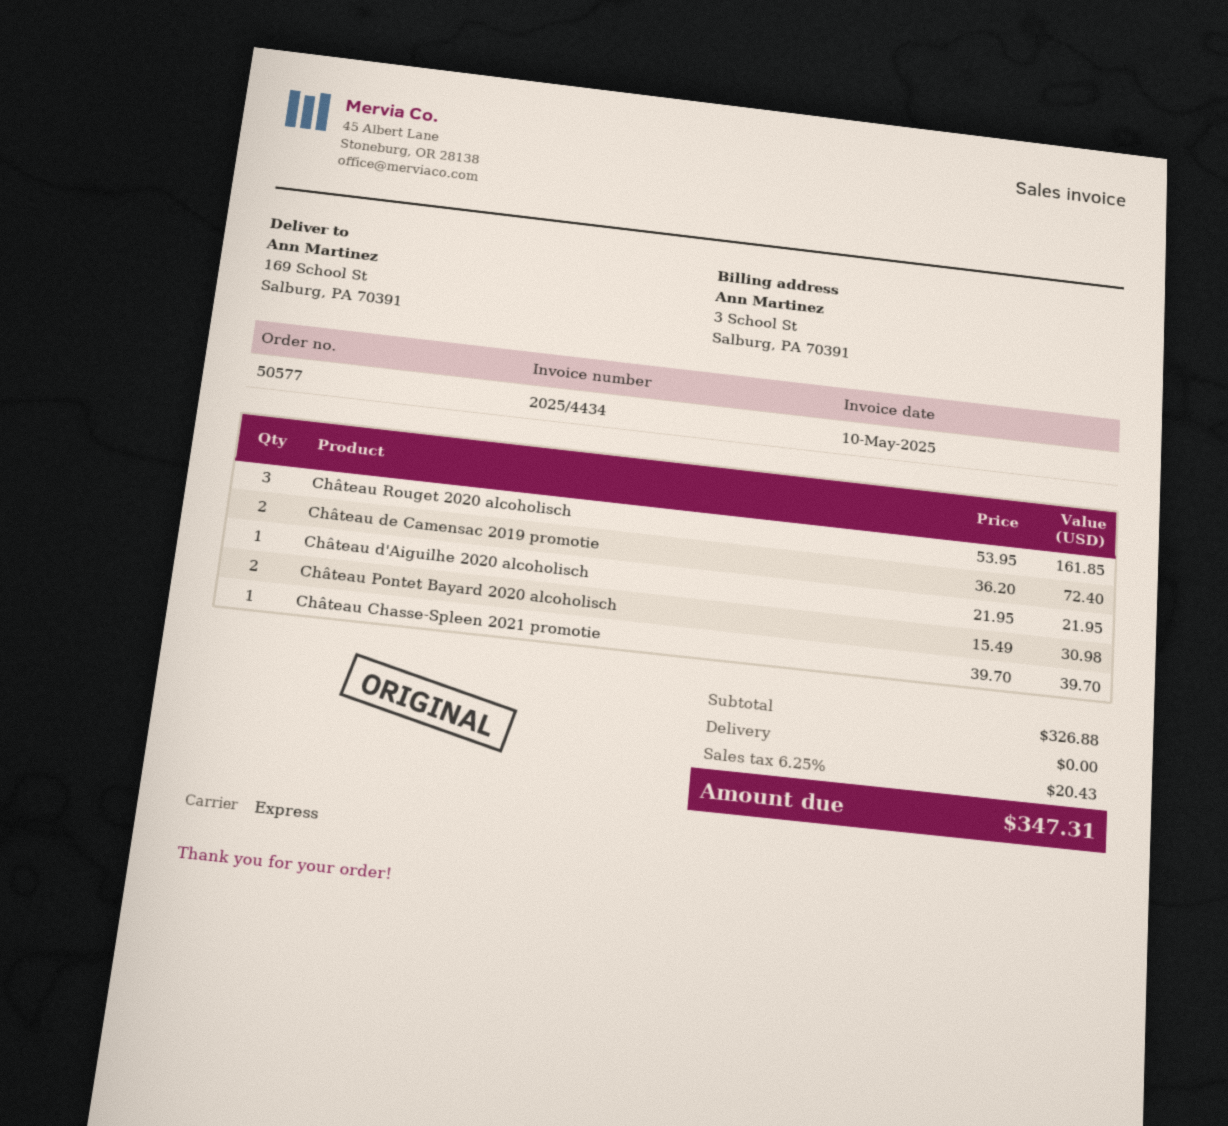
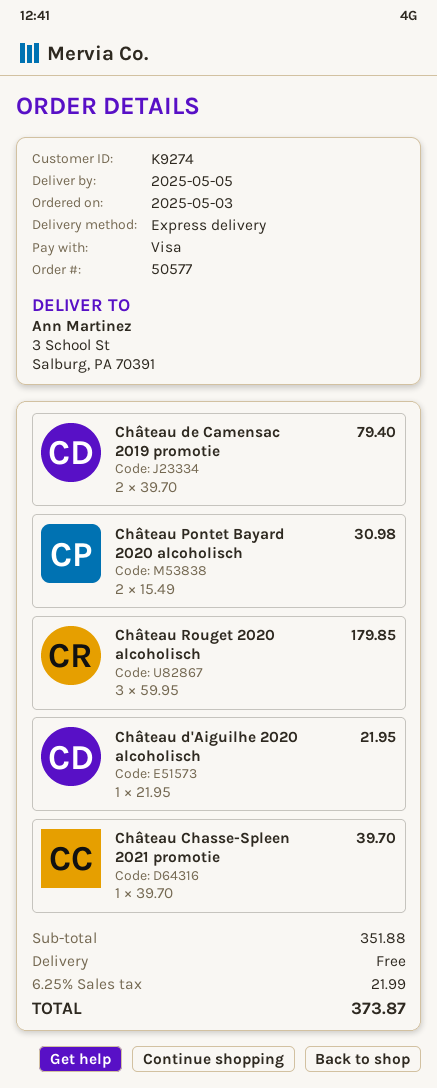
ship to: 169 School St, Salburg, PA 70391 -> 3 School St, Salburg, PA 70391
Château Rouget 2020 alcoholisch: 3 x 53.95 = 161.85 -> 3 x 59.95 = 179.85
Château de Camensac 2019 promotie: 2 x 36.20 = 72.40 -> 2 x 39.70 = 79.40
subtotal: 326.88 -> 351.88
tax: 6.25% = 20.43 -> 6.25% = 21.99
total: 347.31 -> 373.87

